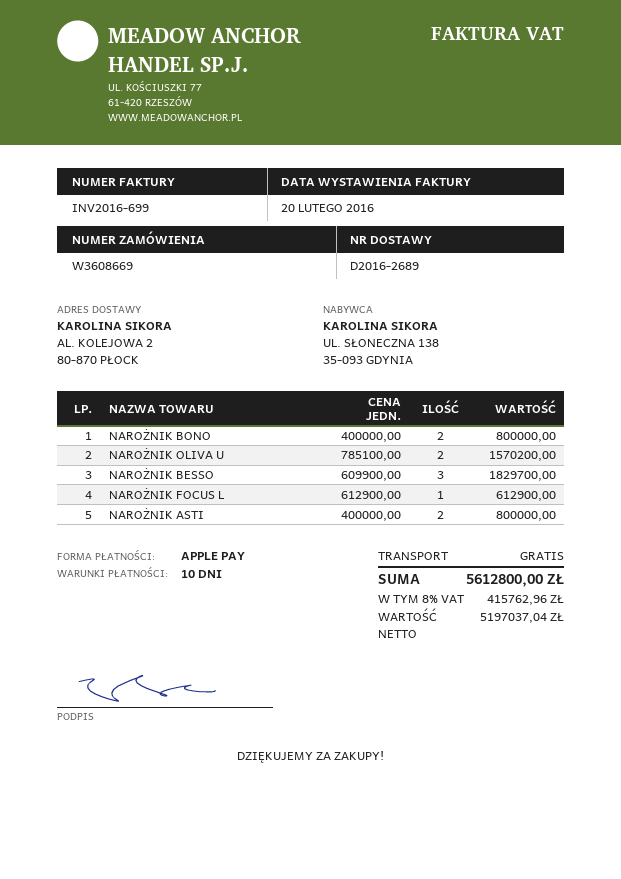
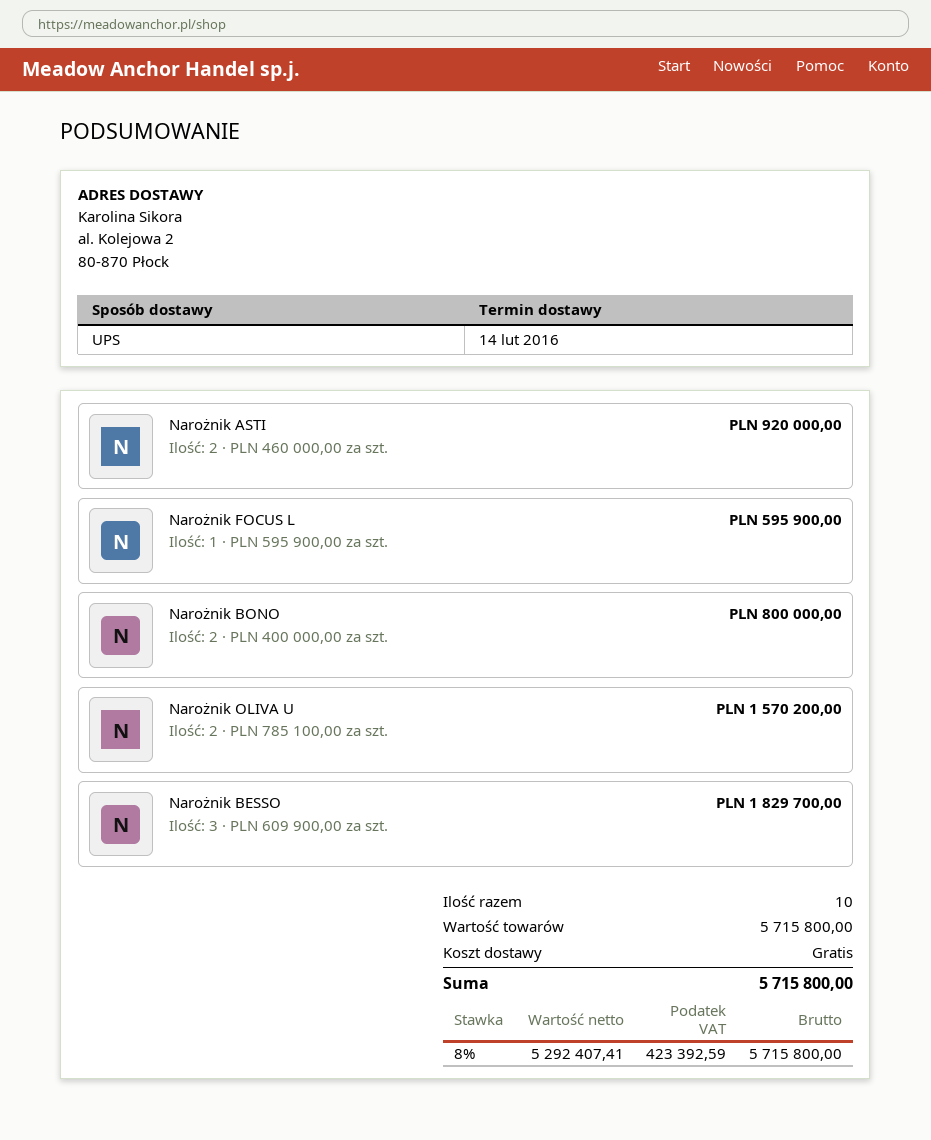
NAROŻNIK FOCUS L: 1 x 612900.00 = 612900.00 -> 1 x 595900.00 = 595900.00
NAROŻNIK ASTI: 2 x 400000.00 = 800000.00 -> 2 x 460000.00 = 920000.00
net: 5197037.04 -> 5292407.41
tax: 8% = 415762.96 -> 8% = 423392.59
total: 5612800.00 -> 5715800.00

